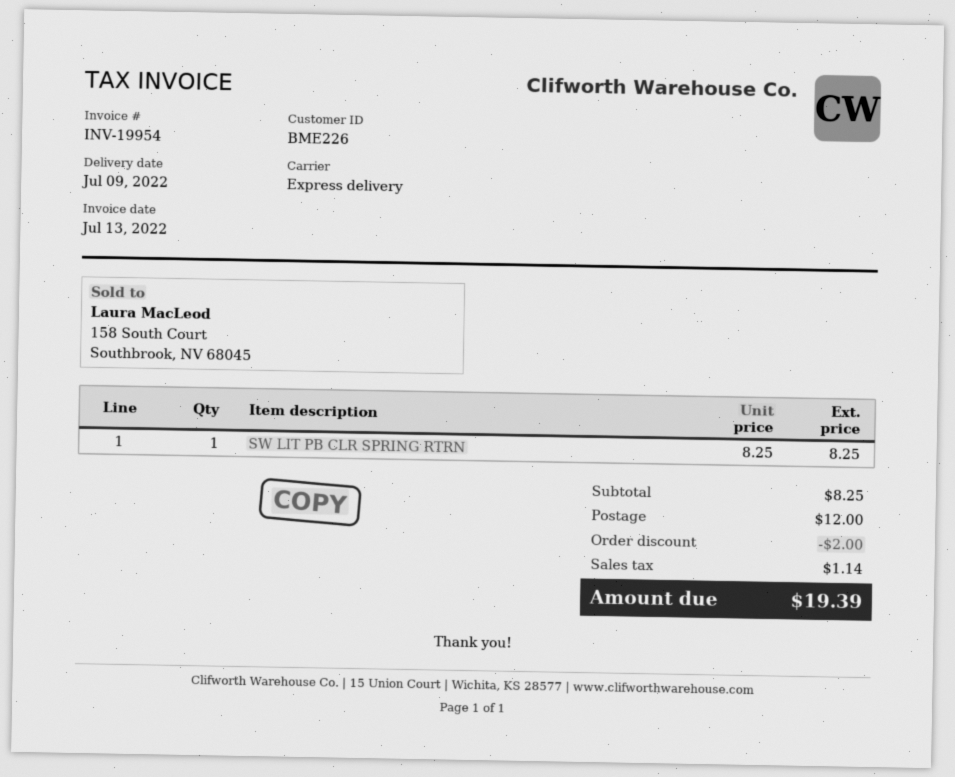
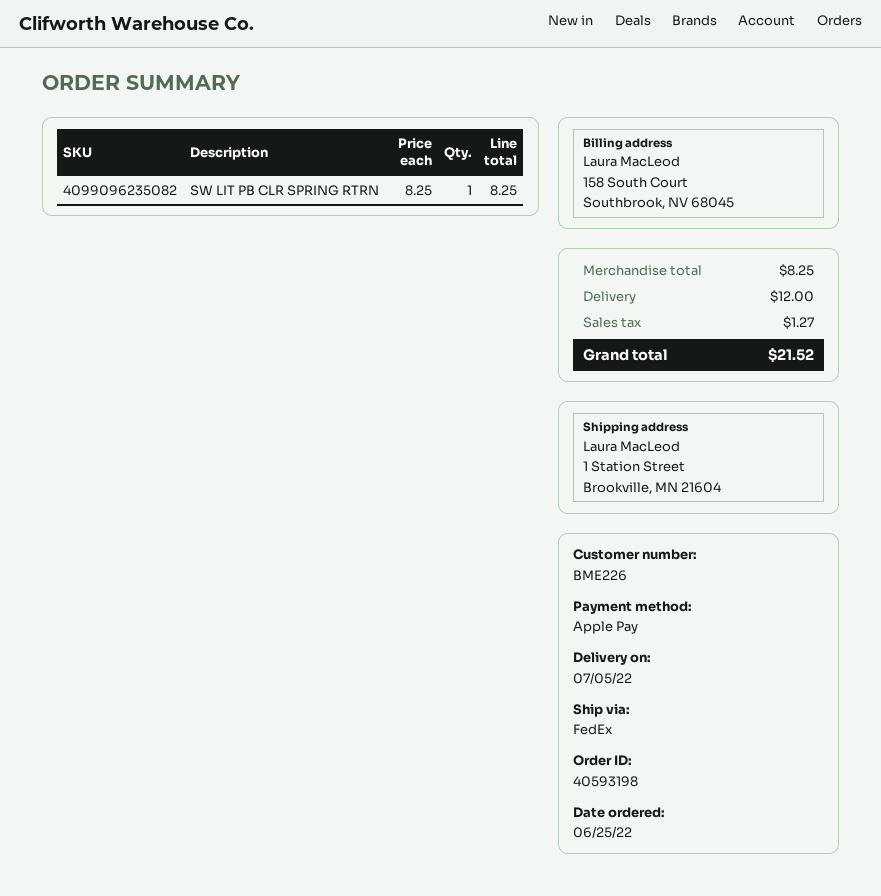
delivery date: 2022-07-09 -> 2022-07-05
shipping method: express -> FedEx
discount: 2.00 -> none
tax: 1.14 -> 1.27
total: 19.39 -> 21.52

